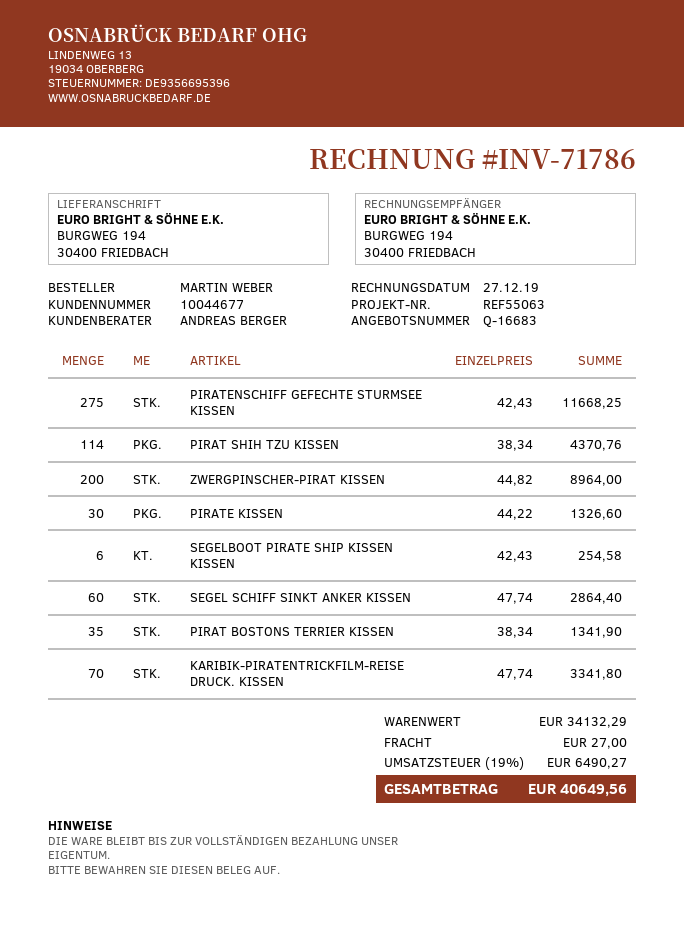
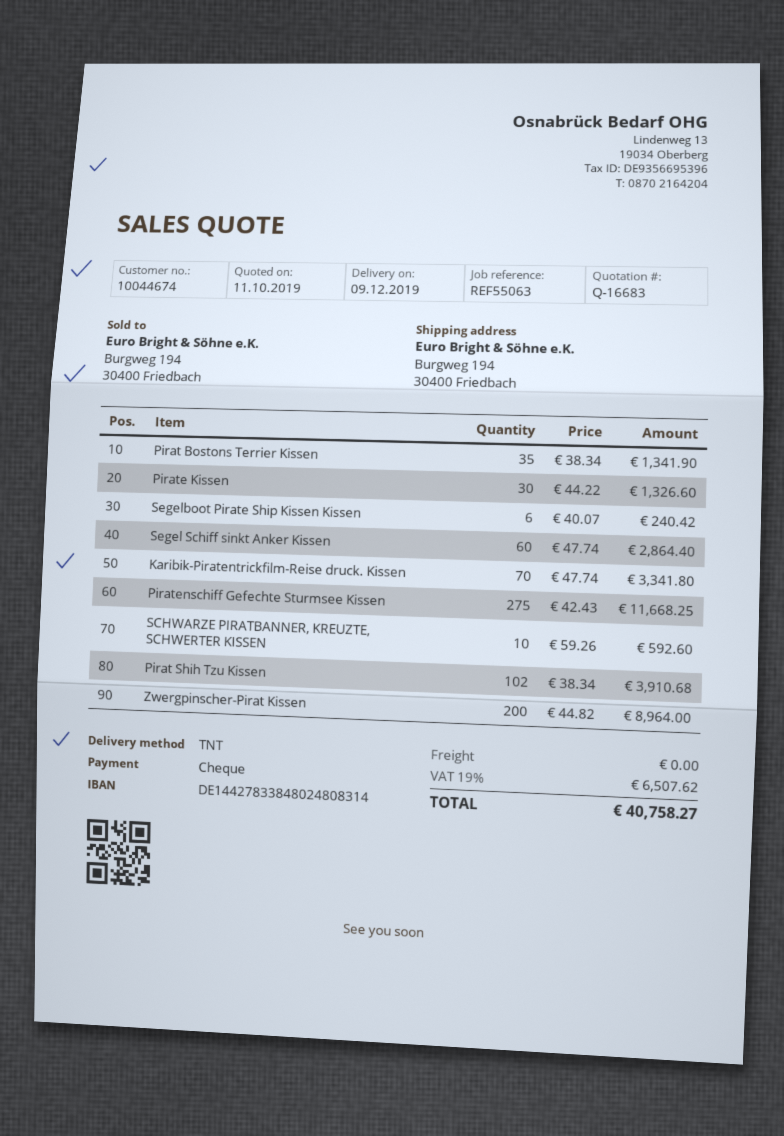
customer number: 10044677 -> 10044674
PIRAT SHIH TZU KISSEN: 114 x 38.34 = 4370.76 -> 102 x 38.34 = 3910.68
SEGELBOOT PIRATE SHIP KISSEN KISSEN: 6 x 42.43 = 254.58 -> 6 x 40.07 = 240.42
SCHWARZE PIRATBANNER, KREUZTE, SCHWERTER KISSEN: none -> 10 x 59.26 = 592.60
shipping: 27.00 -> 0.00
tax: 19% = 6490.27 -> 19% = 6507.62
total: 40649.56 -> 40758.27

